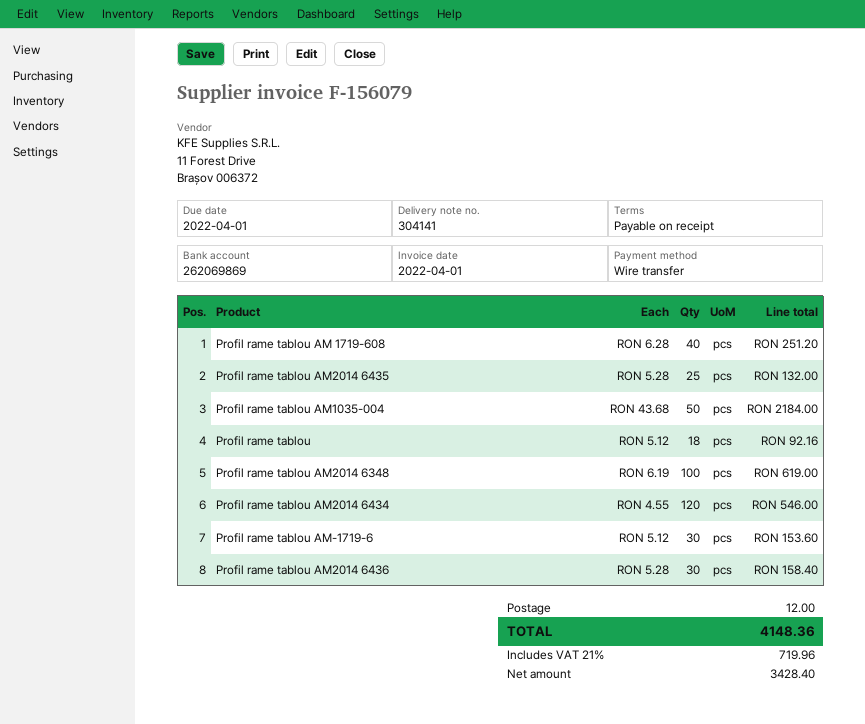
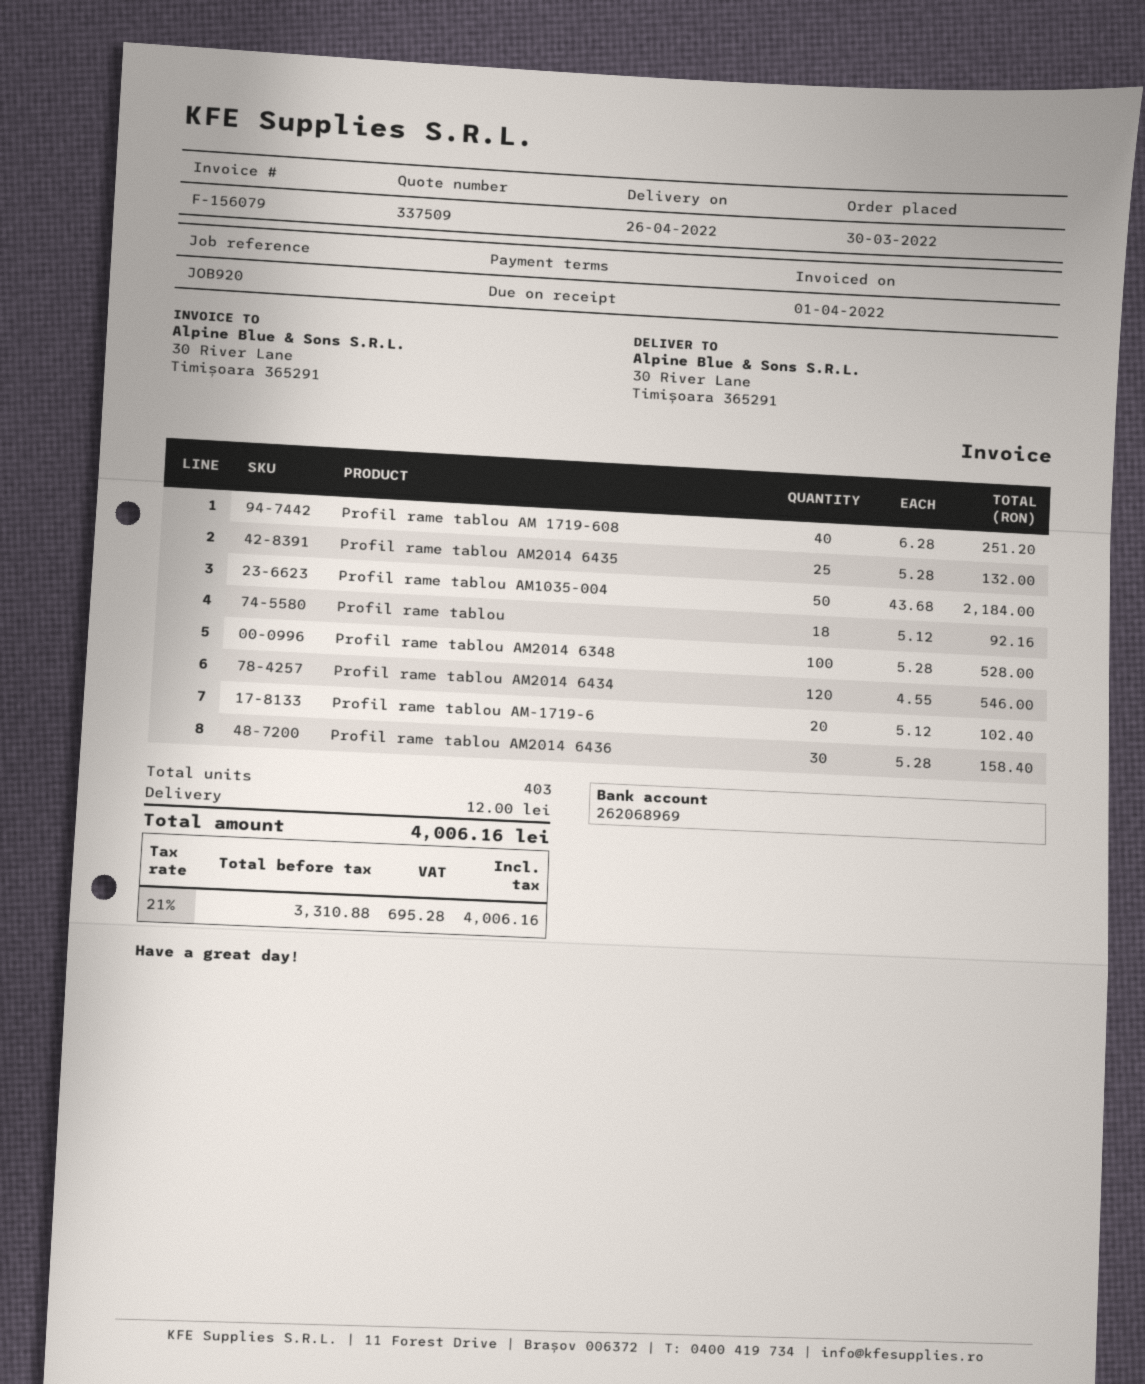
bank account: 262069869 -> 262068969
Profil rame tablou AM2014 6348: 100 x 6.19 = 619.00 -> 100 x 5.28 = 528.00
Profil rame tablou AM-1719-6: 30 x 5.12 = 153.60 -> 20 x 5.12 = 102.40
net: 3428.40 -> 3310.88
tax: 21% = 719.96 -> 21% = 695.28
total: 4148.36 -> 4006.16

